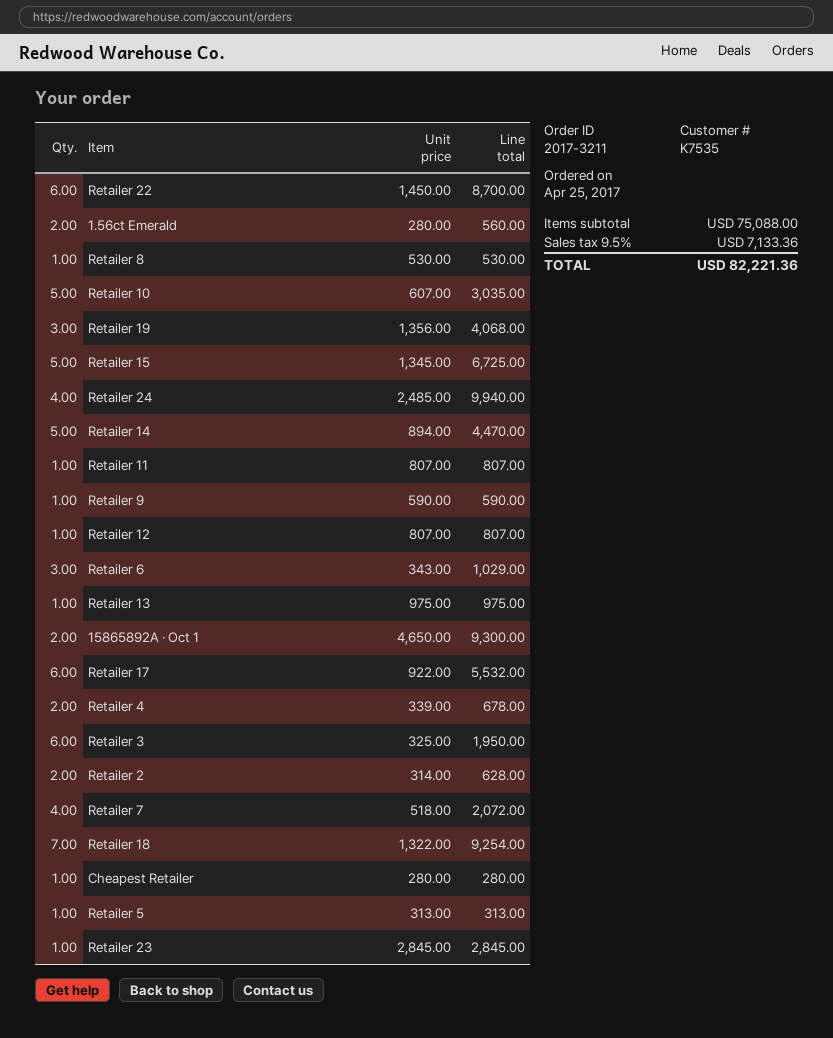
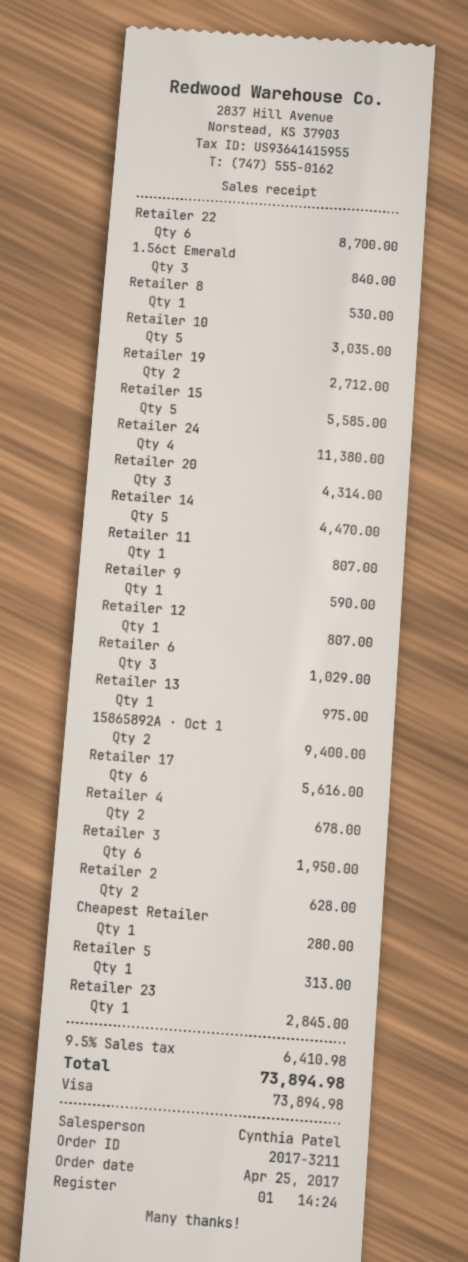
1.56ct Emerald: 2 for 560.00 -> 3 for 840.00
Retailer 19: 3 for 4068.00 -> 2 for 2712.00
Retailer 15: 5 for 6725.00 -> 5 for 5585.00
Retailer 24: 4 for 9940.00 -> 4 for 11380.00
15865892A · Oct 1: 2 for 9300.00 -> 2 for 9400.00
Retailer 17: 6 for 5532.00 -> 6 for 5616.00
Retailer 7: 4 for 2072.00 -> none
Retailer 18: 7 for 9254.00 -> none
Retailer 20: none -> 3 for 4314.00
tax: 9.5% = 7133.36 -> 9.5% = 6410.98
total: 82221.36 -> 73894.98

